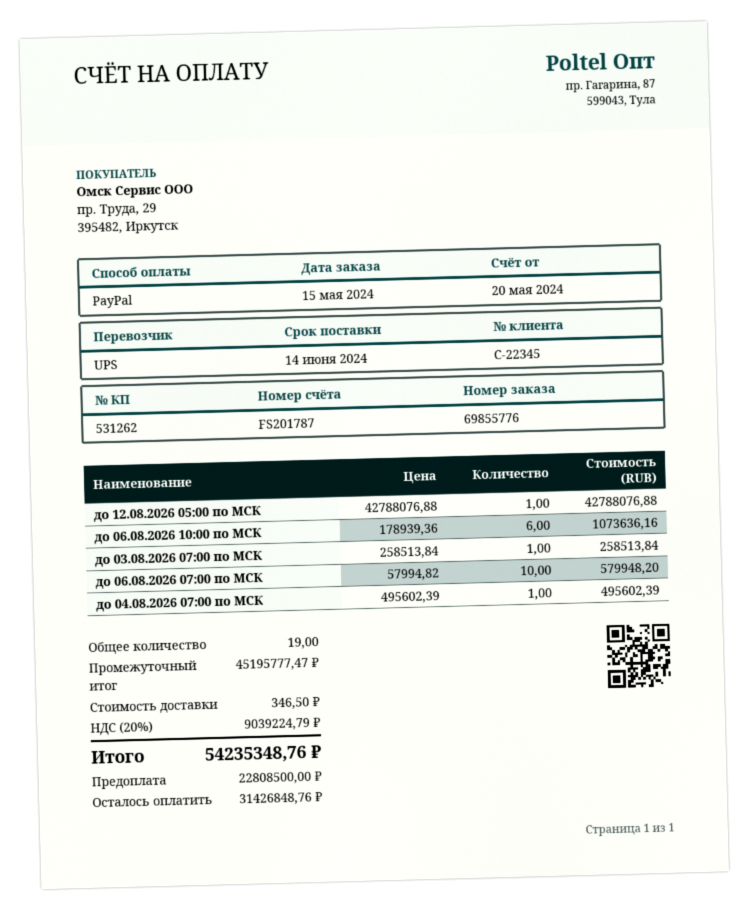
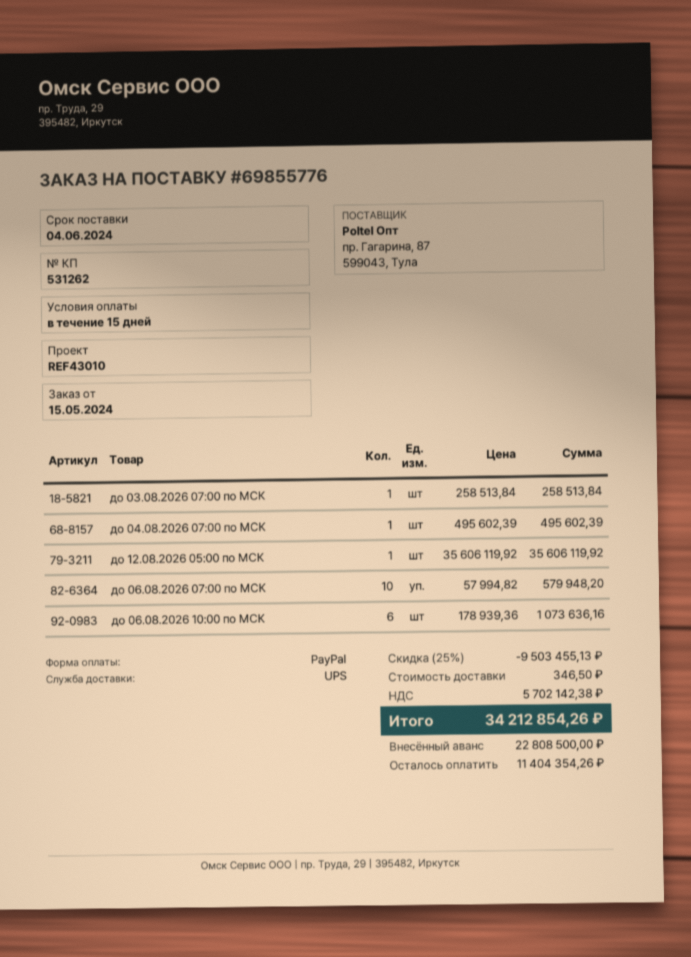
delivery date: 2024-06-14 -> 2024-06-04
до 12.08.2026 05:00 по МСК: 1 x 42788076.88 = 42788076.88 -> 1 x 35606119.92 = 35606119.92
discount: none -> 25% = 9503455.13
tax: 9039224.79 -> 5702142.38
total: 54235348.76 -> 34212854.26
balance: 31426848.76 -> 11404354.26

